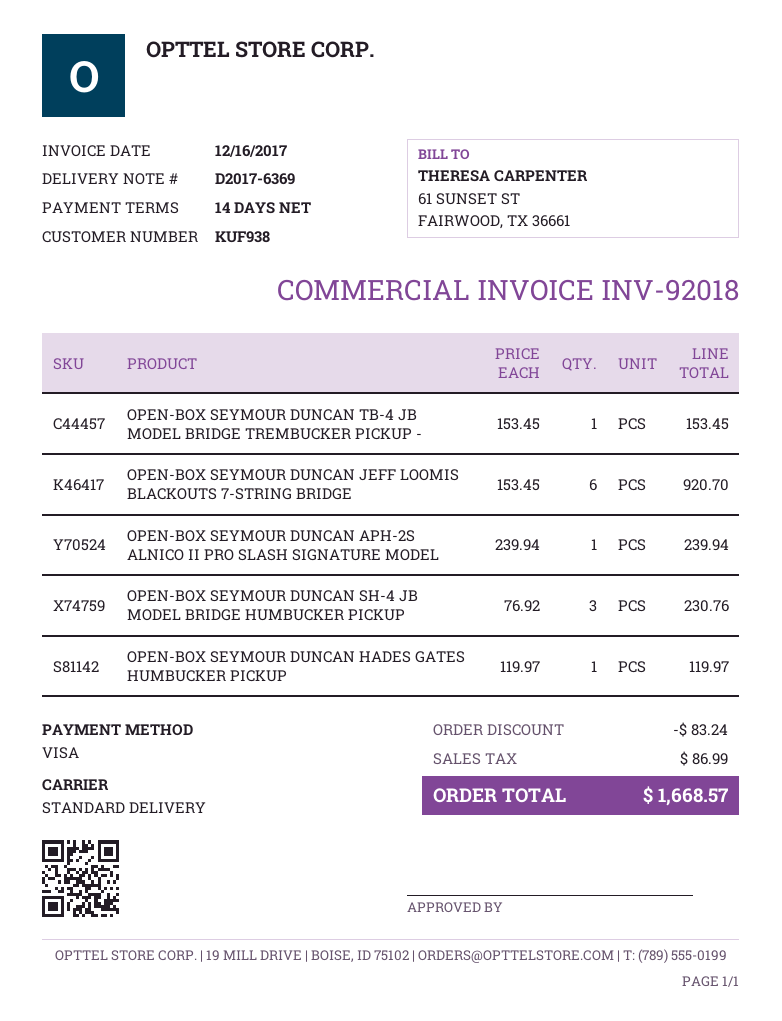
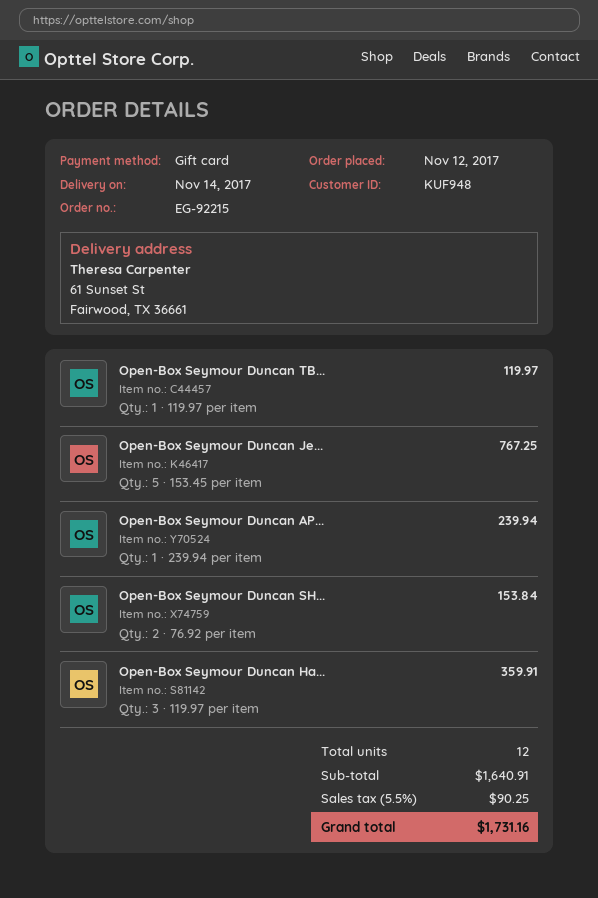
customer number: KUF938 -> KUF948
payment method: Visa -> gift card
OPEN-BOX SEYMOUR DUNCAN TB-4 JB MODEL BRIDGE TREMBUCKER PICKUP -: 1 x 153.45 = 153.45 -> 1 x 119.97 = 119.97
OPEN-BOX SEYMOUR DUNCAN JEFF LOOMIS BLACKOUTS 7-STRING BRIDGE: 6 x 153.45 = 920.70 -> 5 x 153.45 = 767.25
OPEN-BOX SEYMOUR DUNCAN SH-4 JB MODEL BRIDGE HUMBUCKER PICKUP: 3 x 76.92 = 230.76 -> 2 x 76.92 = 153.84
OPEN-BOX SEYMOUR DUNCAN HADES GATES HUMBUCKER PICKUP: 1 x 119.97 = 119.97 -> 3 x 119.97 = 359.91
discount: 83.24 -> none
tax: 86.99 -> 90.25
total: 1668.57 -> 1731.16

